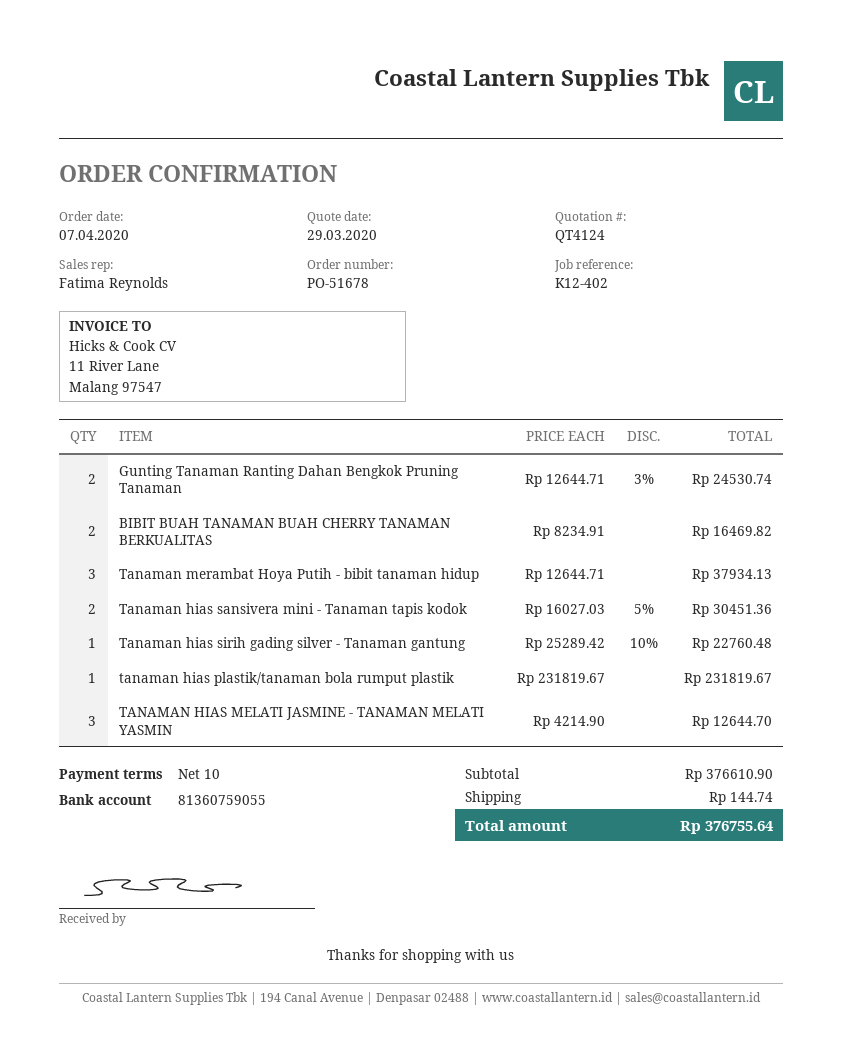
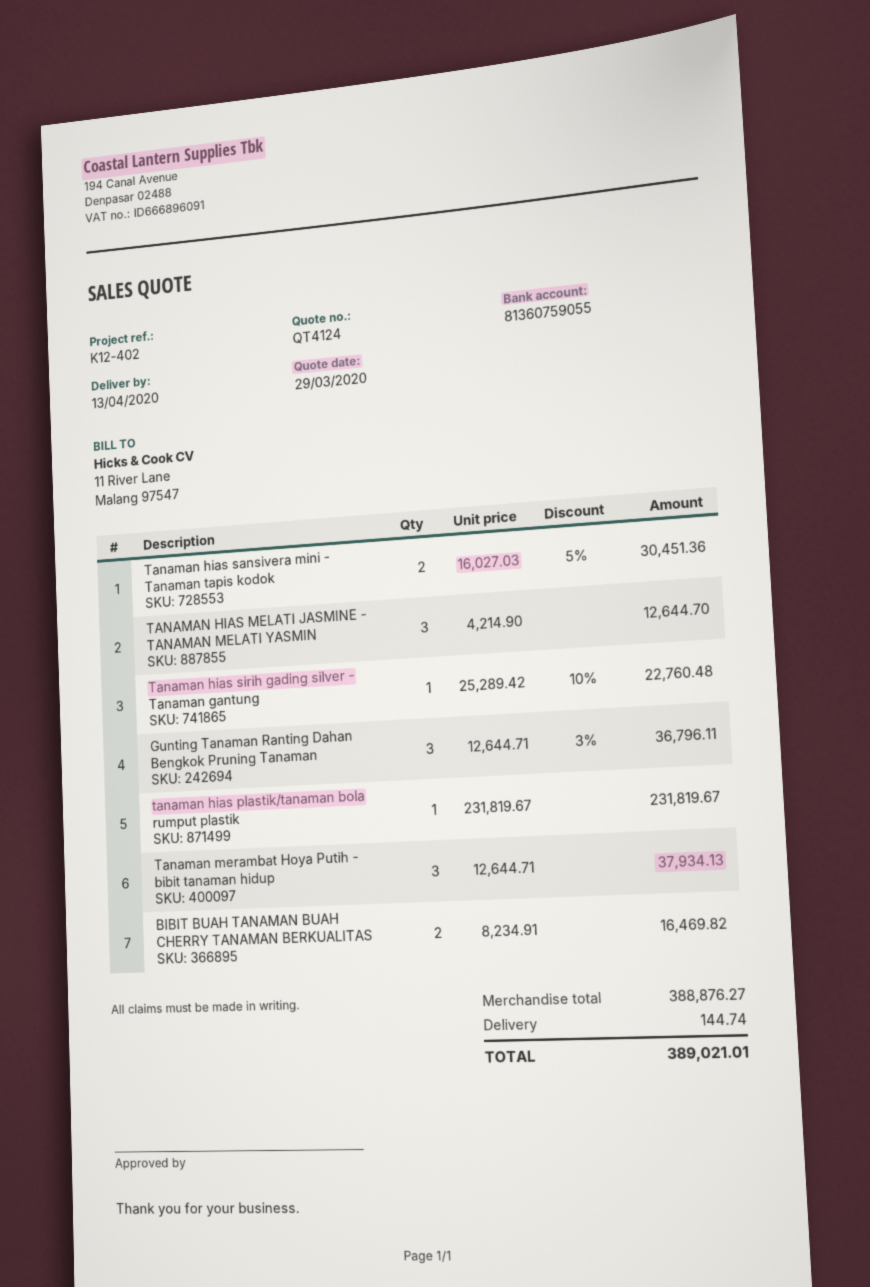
Gunting Tanaman Ranting Dahan Bengkok Pruning Tanaman: 2 x 12644.71 - 3% = 24530.74 -> 3 x 12644.71 - 3% = 36796.11
subtotal: 376610.90 -> 388876.27
total: 376755.64 -> 389021.01

